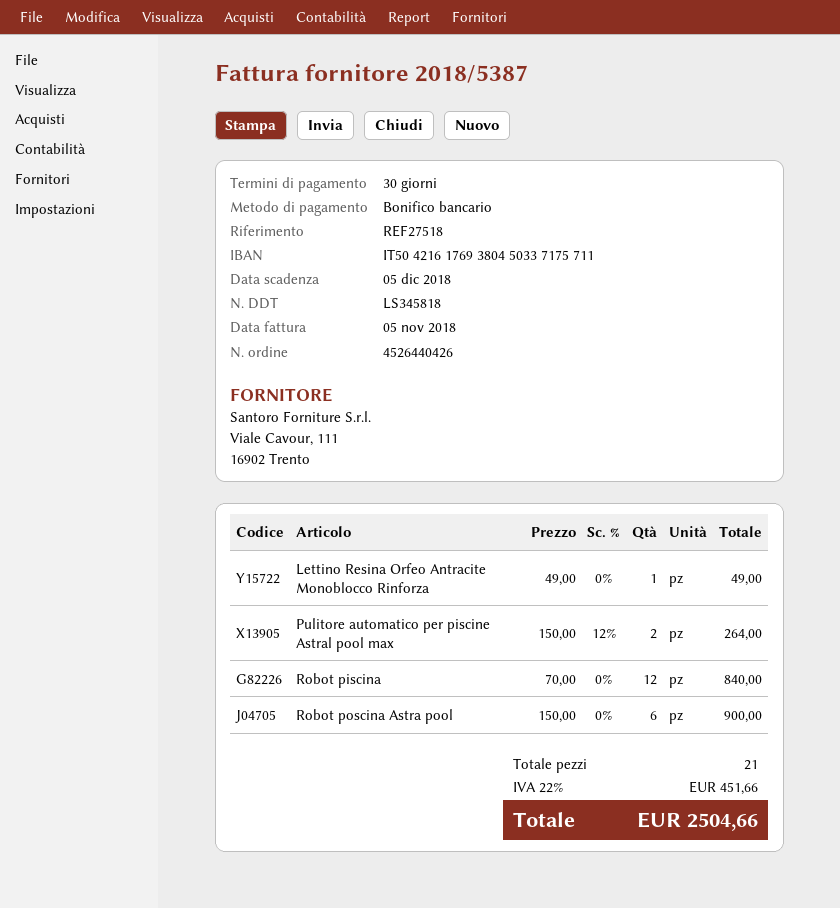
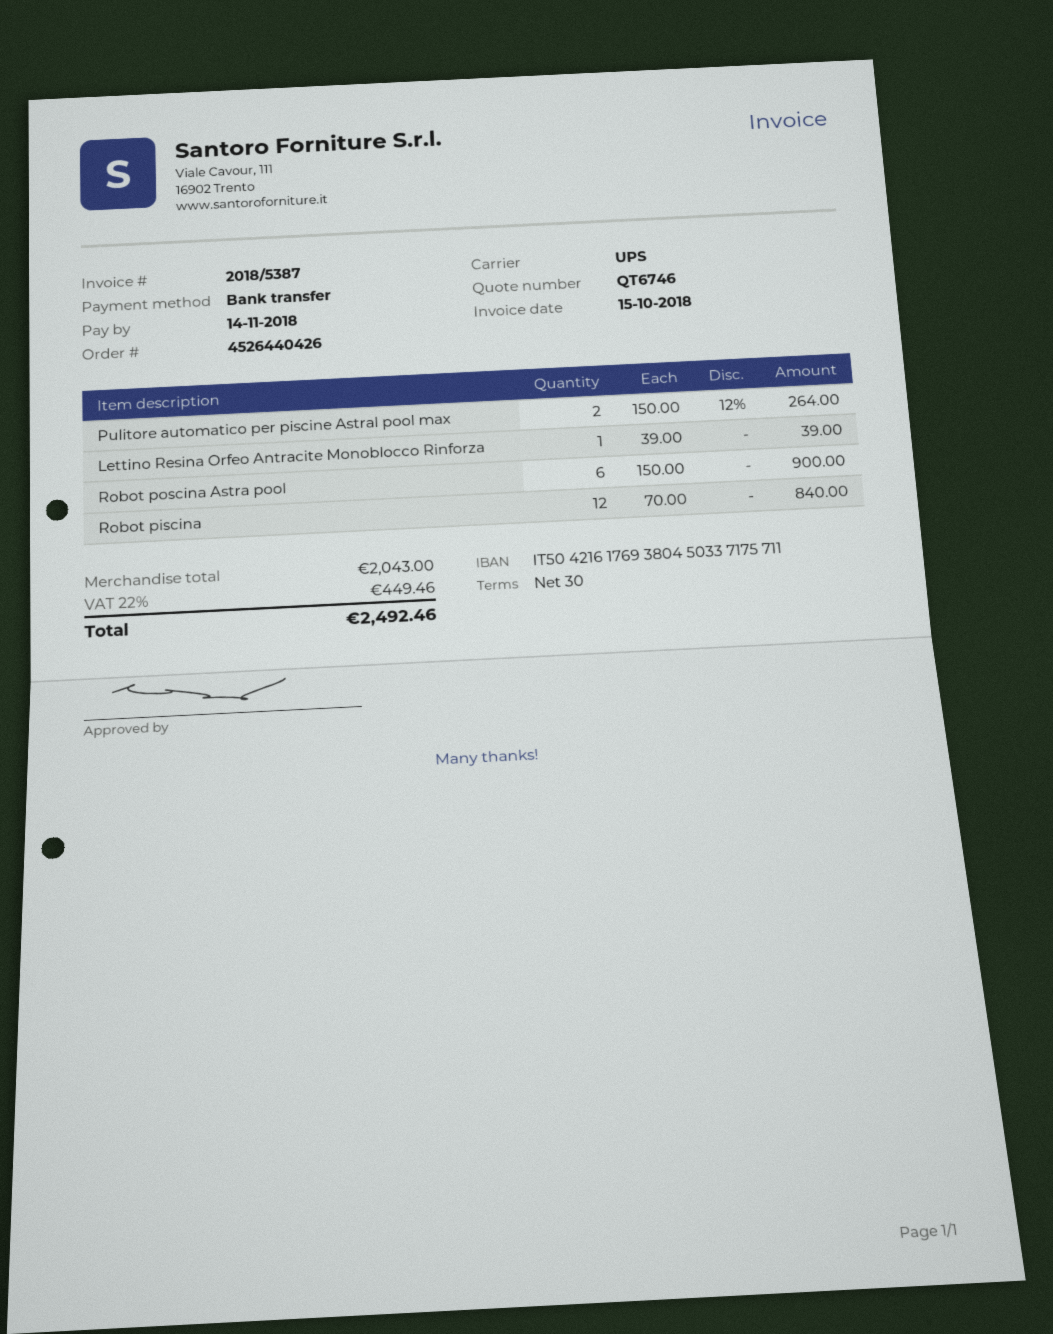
invoice date: 2018-11-05 -> 2018-10-15
due date: 2018-12-05 -> 2018-11-14
Lettino Resina Orfeo Antracite Monoblocco Rinforza: 1 x 49.00 = 49.00 -> 1 x 39.00 = 39.00
tax: 22% = 451.66 -> 22% = 449.46
total: 2504.66 -> 2492.46

